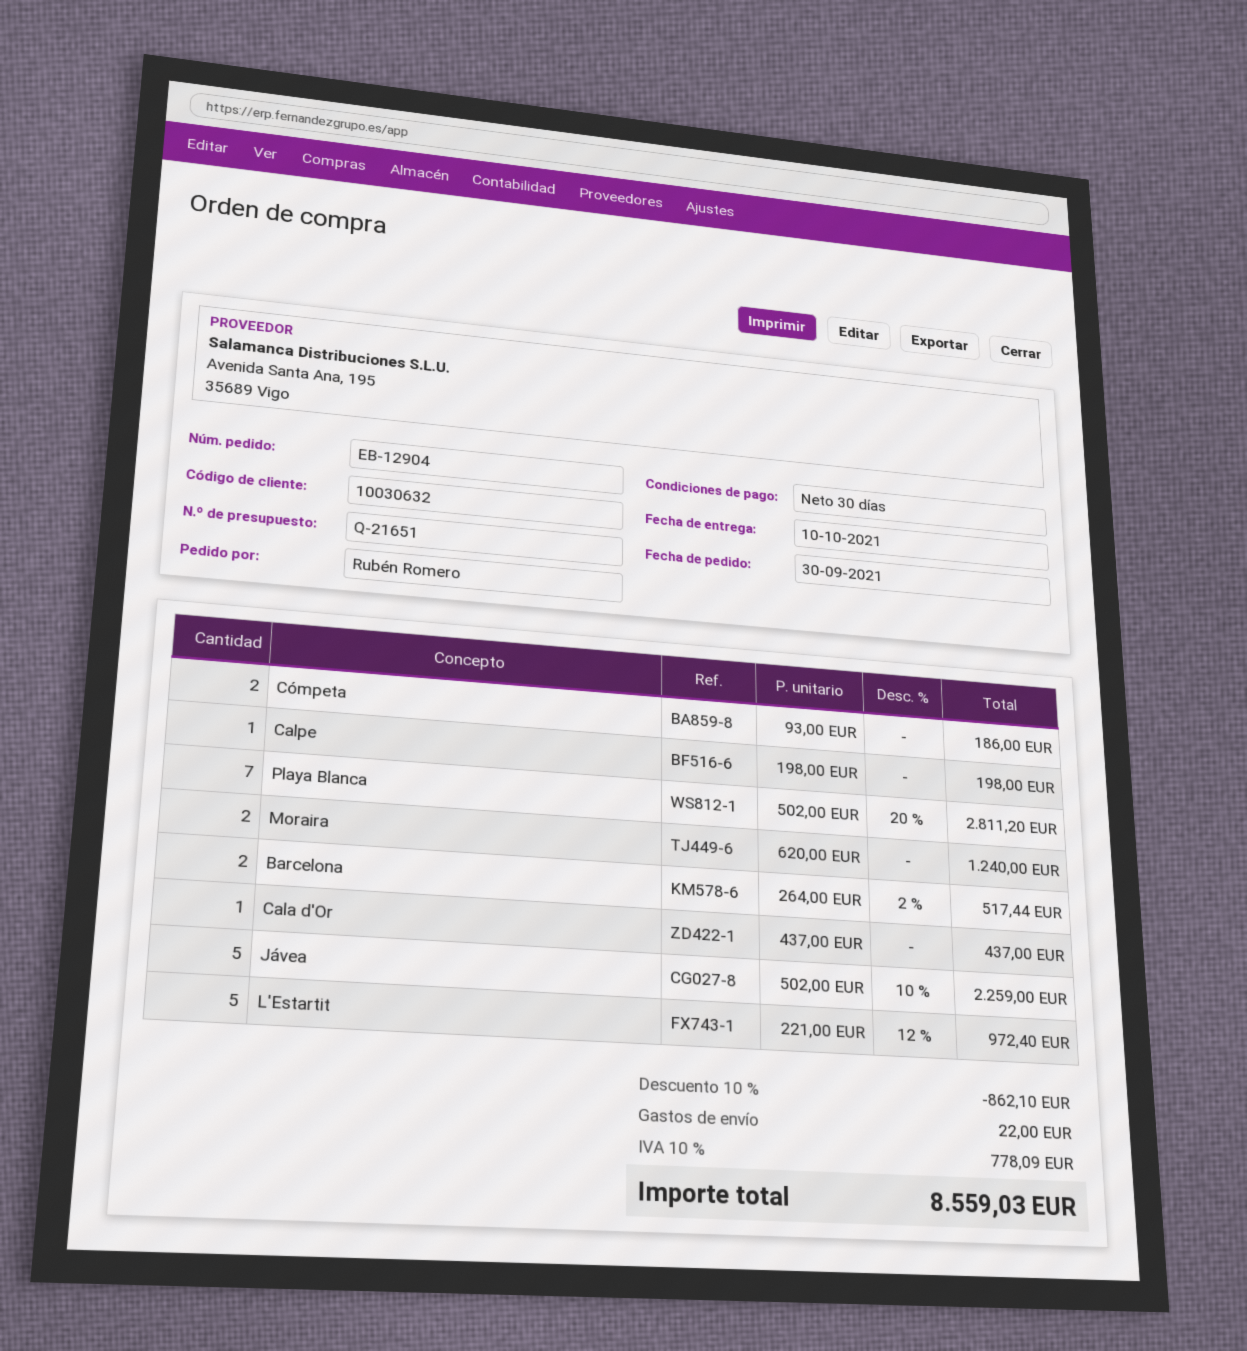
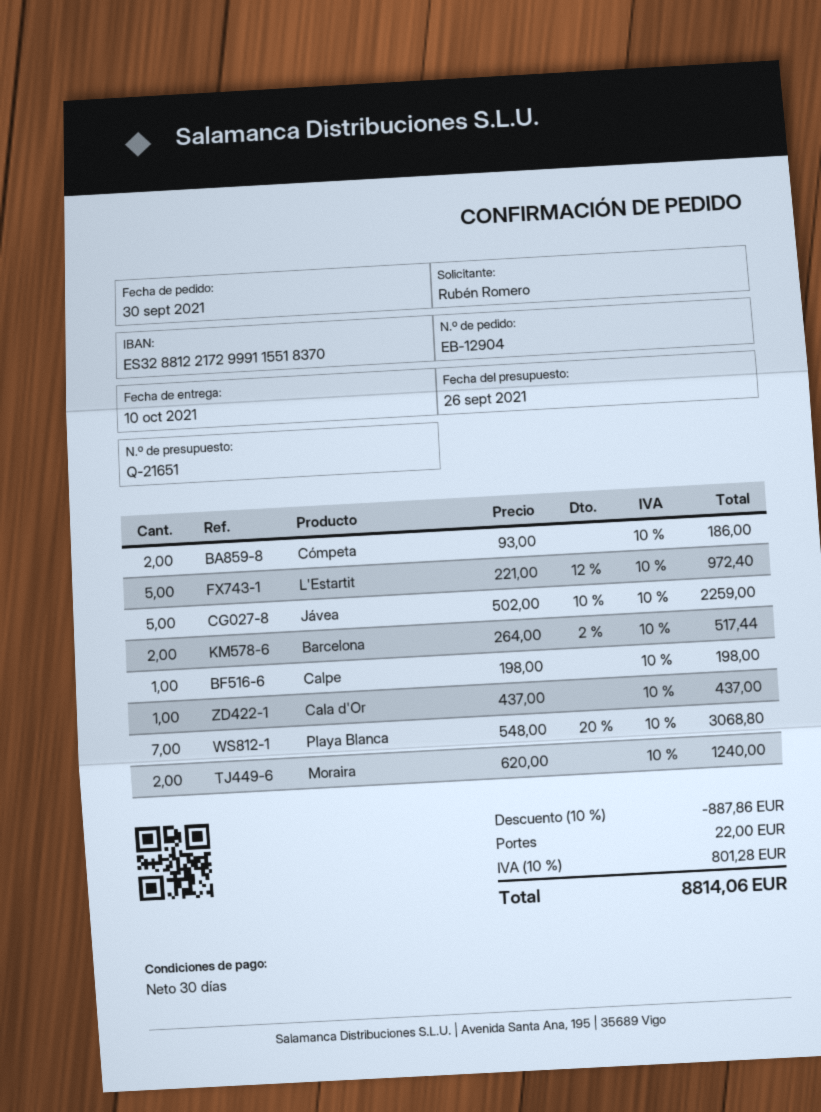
Playa Blanca: 7 x 502.00 - 20% = 2811.20 -> 7 x 548.00 - 20% = 3068.80
discount: 10% = 862.10 -> 10% = 887.86
tax: 10% = 778.09 -> 10% = 801.28
total: 8559.03 -> 8814.06

